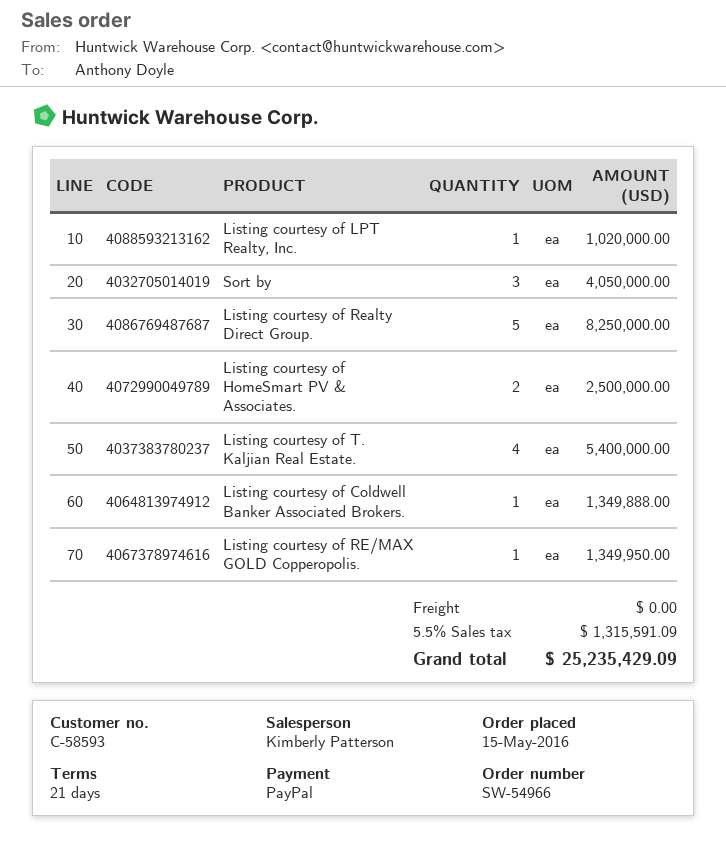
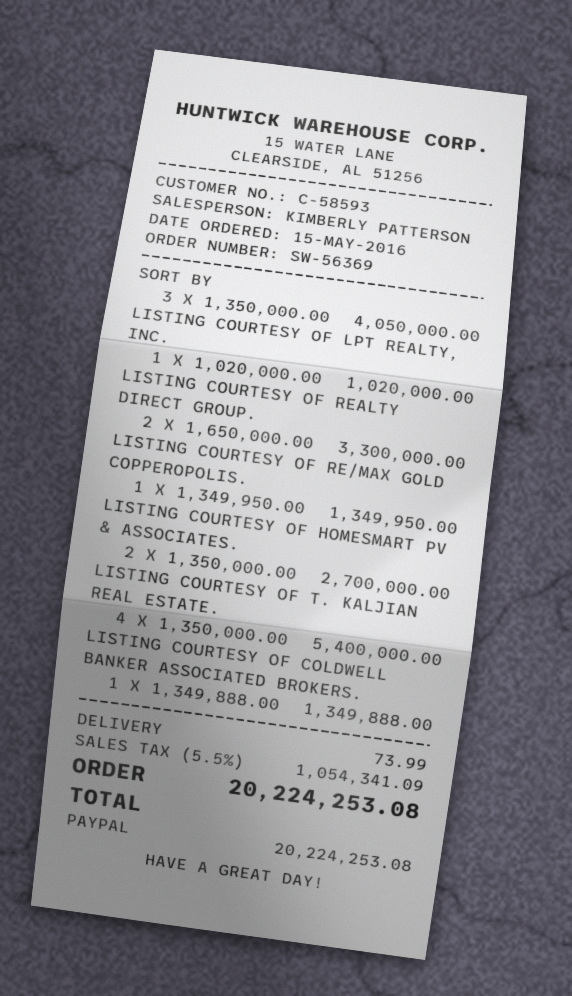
order number: SW-54966 -> SW-56369
Listing courtesy of Realty Direct Group.: 5 for 8250000.00 -> 2 for 3300000.00
Listing courtesy of HomeSmart PV & Associates.: 2 for 2500000.00 -> 2 for 2700000.00
shipping: 0.00 -> 73.99
tax: 5.5% = 1315591.09 -> 5.5% = 1054341.09
total: 25235429.09 -> 20224253.08

